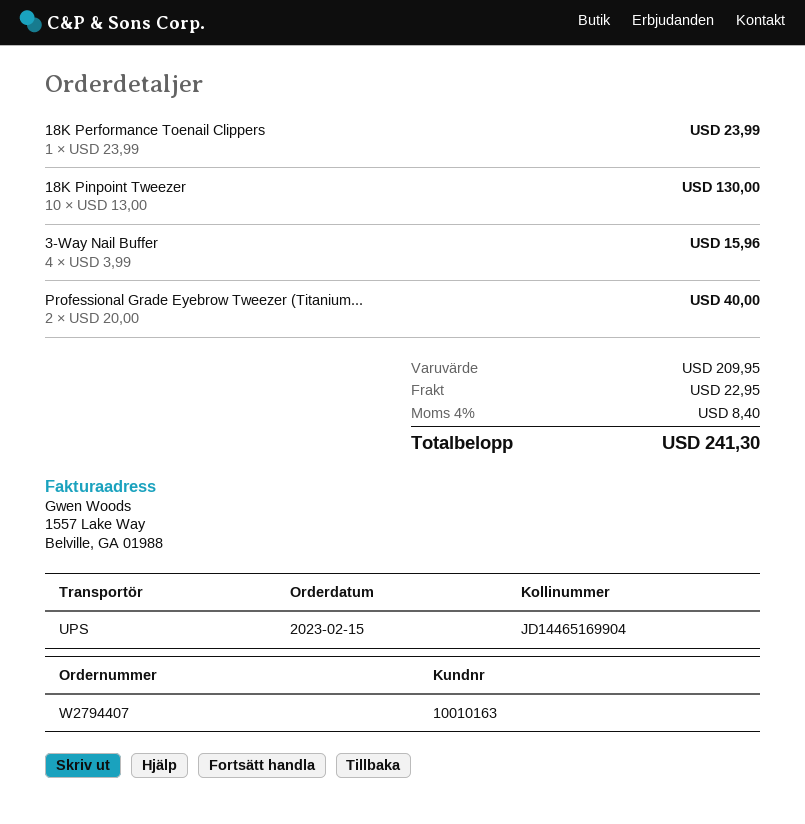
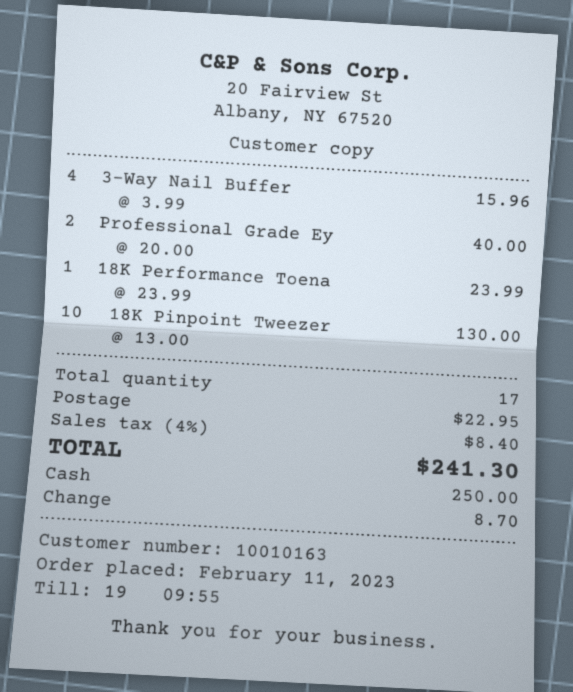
order date: 2023-02-15 -> 2023-02-11

